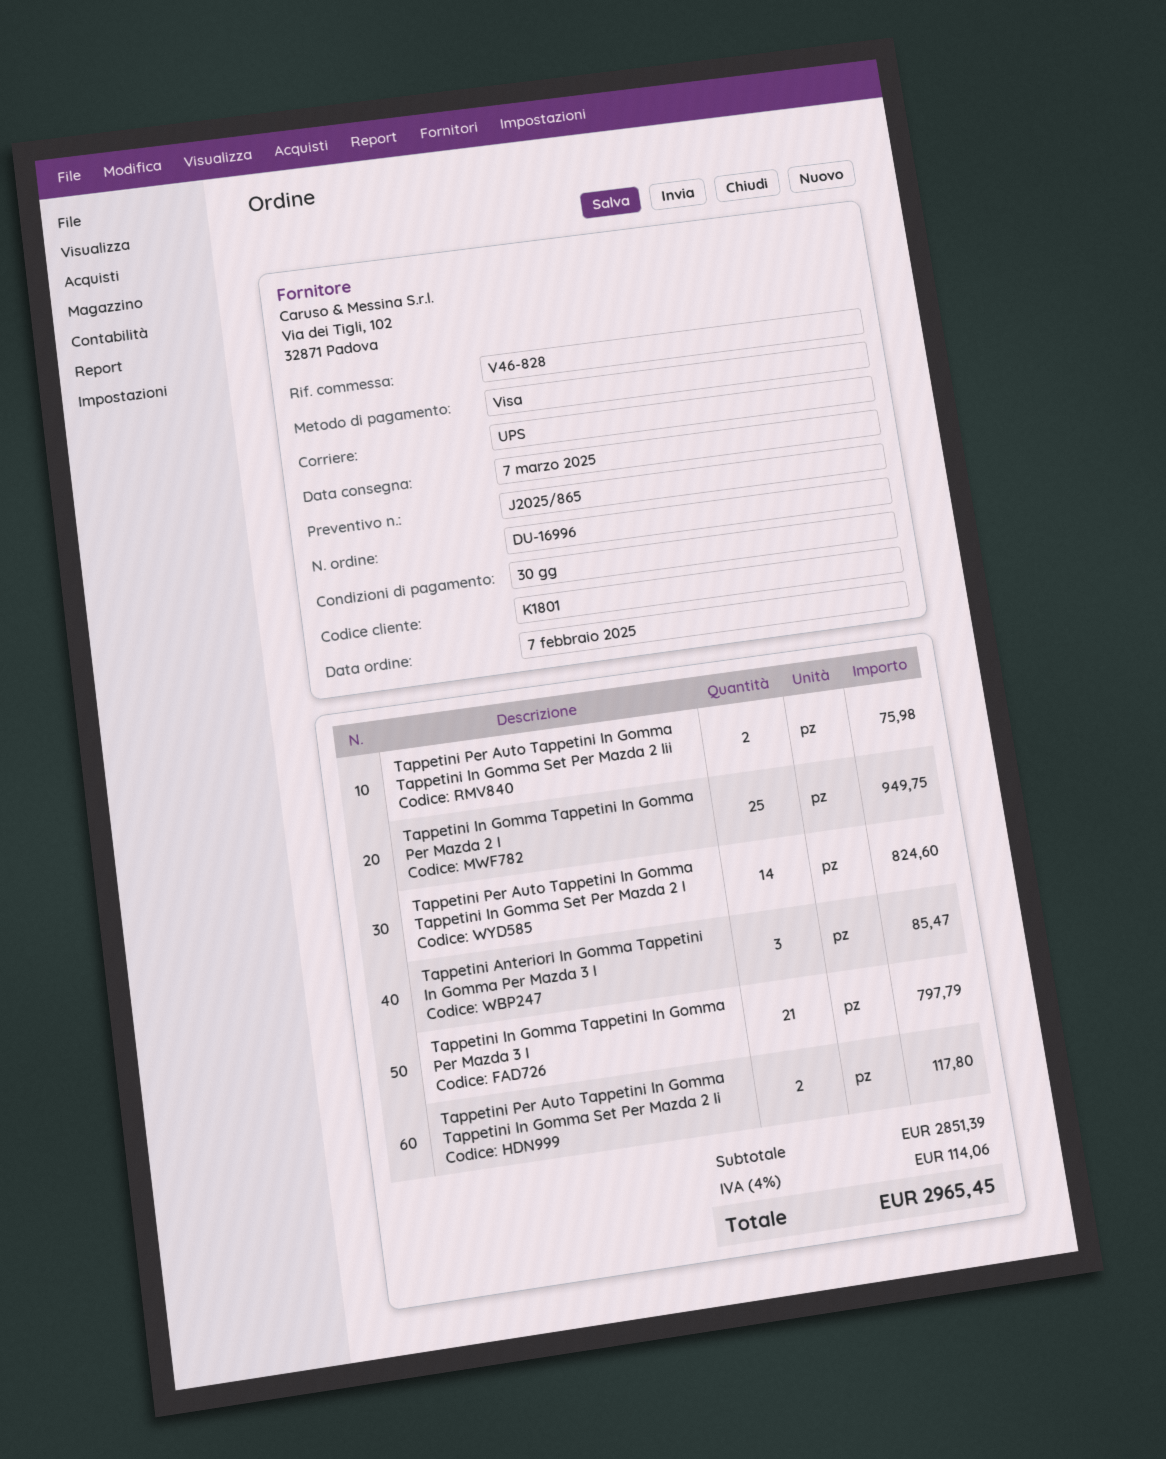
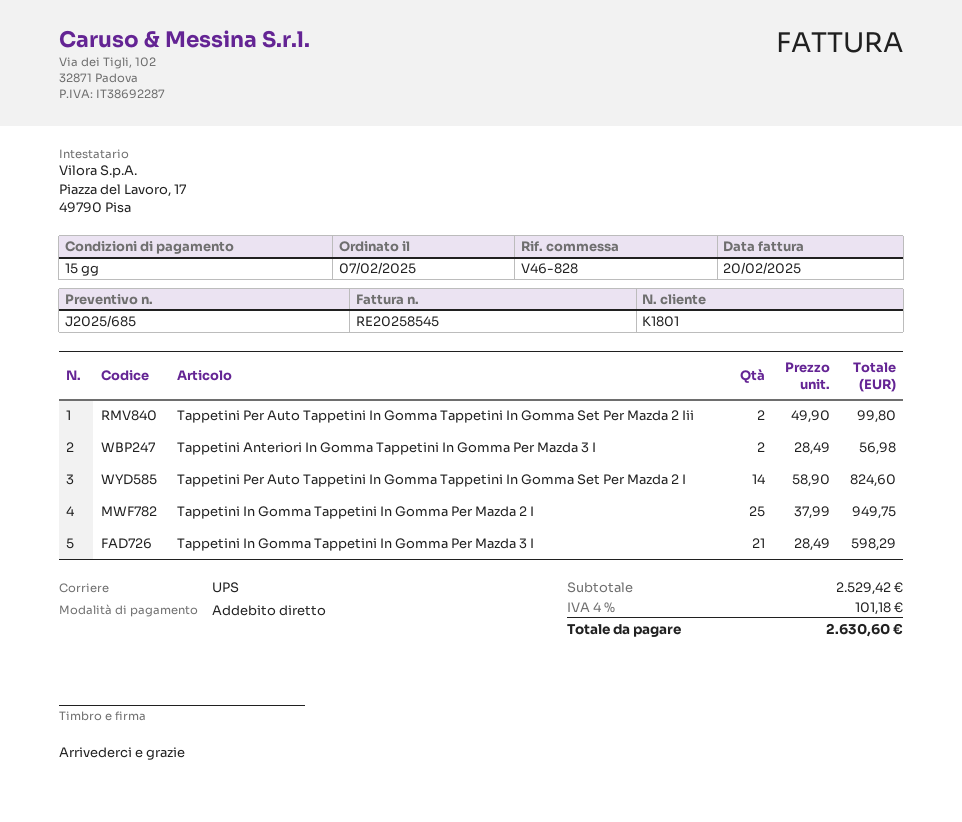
quote number: J2025/865 -> J2025/685
payment terms: 30 days -> 15 days
payment method: Visa -> direct debit
Tappetini Per Auto Tappetini In Gomma Tappetini In Gomma Set Per Mazda 2 Iii: 2 for 75.98 -> 2 for 99.80
Tappetini Anteriori In Gomma Tappetini In Gomma Per Mazda 3 I: 3 for 85.47 -> 2 for 56.98
Tappetini In Gomma Tappetini In Gomma Per Mazda 3 I: 21 for 797.79 -> 21 for 598.29
Tappetini Per Auto Tappetini In Gomma Tappetini In Gomma Set Per Mazda 2 Ii: 2 for 117.80 -> none
subtotal: 2851.39 -> 2529.42
tax: 4% = 114.06 -> 4% = 101.18
total: 2965.45 -> 2630.60

